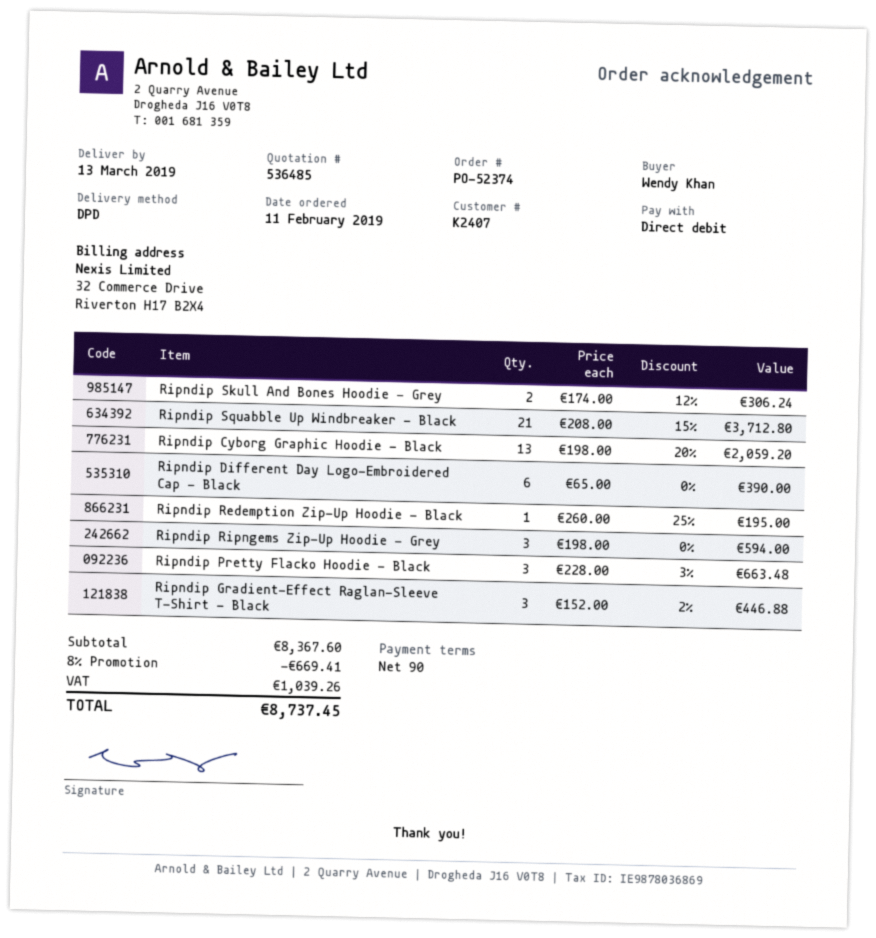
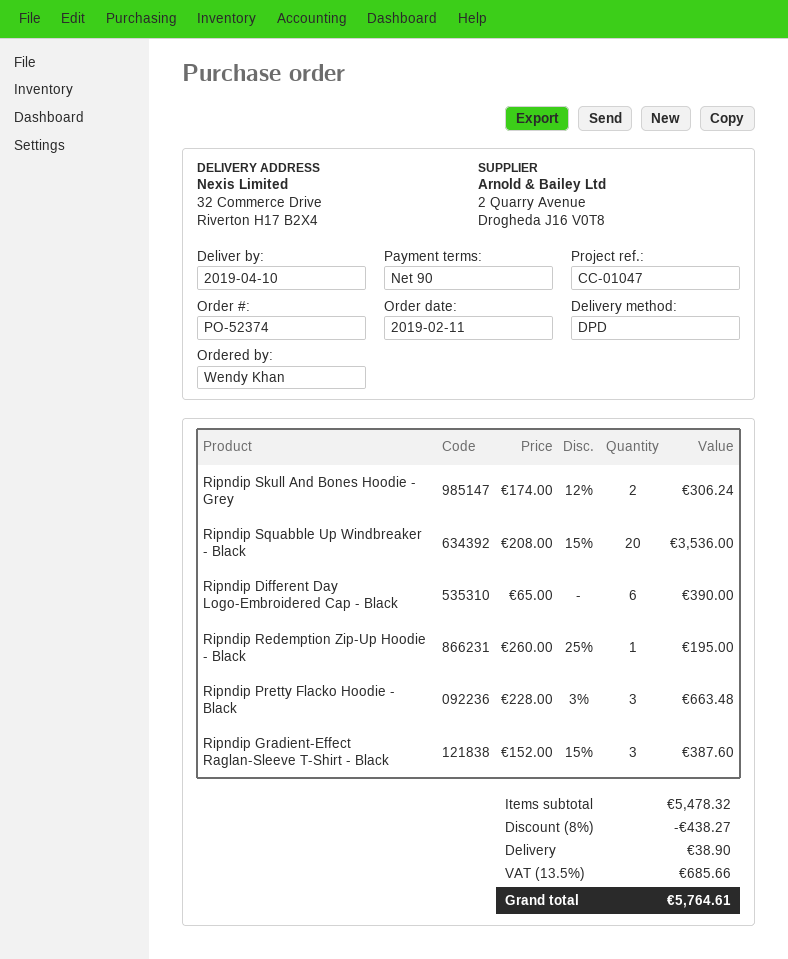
delivery date: 2019-03-13 -> 2019-04-10
Ripndip Squabble Up Windbreaker - Black: 21 x 208.00 - 15% = 3712.80 -> 20 x 208.00 - 15% = 3536.00
Ripndip Cyborg Graphic Hoodie - Black: 13 x 198.00 - 20% = 2059.20 -> none
Ripndip Ripngems Zip-Up Hoodie - Grey: 3 x 198.00 = 594.00 -> none
Ripndip Gradient-Effect Raglan-Sleeve T-Shirt - Black: 3 x 152.00 - 2% = 446.88 -> 3 x 152.00 - 15% = 387.60
subtotal: 8367.60 -> 5478.32
discount: 8% = 669.41 -> 8% = 438.27
shipping: none -> 38.90
tax: 1039.26 -> 685.66
total: 8737.45 -> 5764.61

